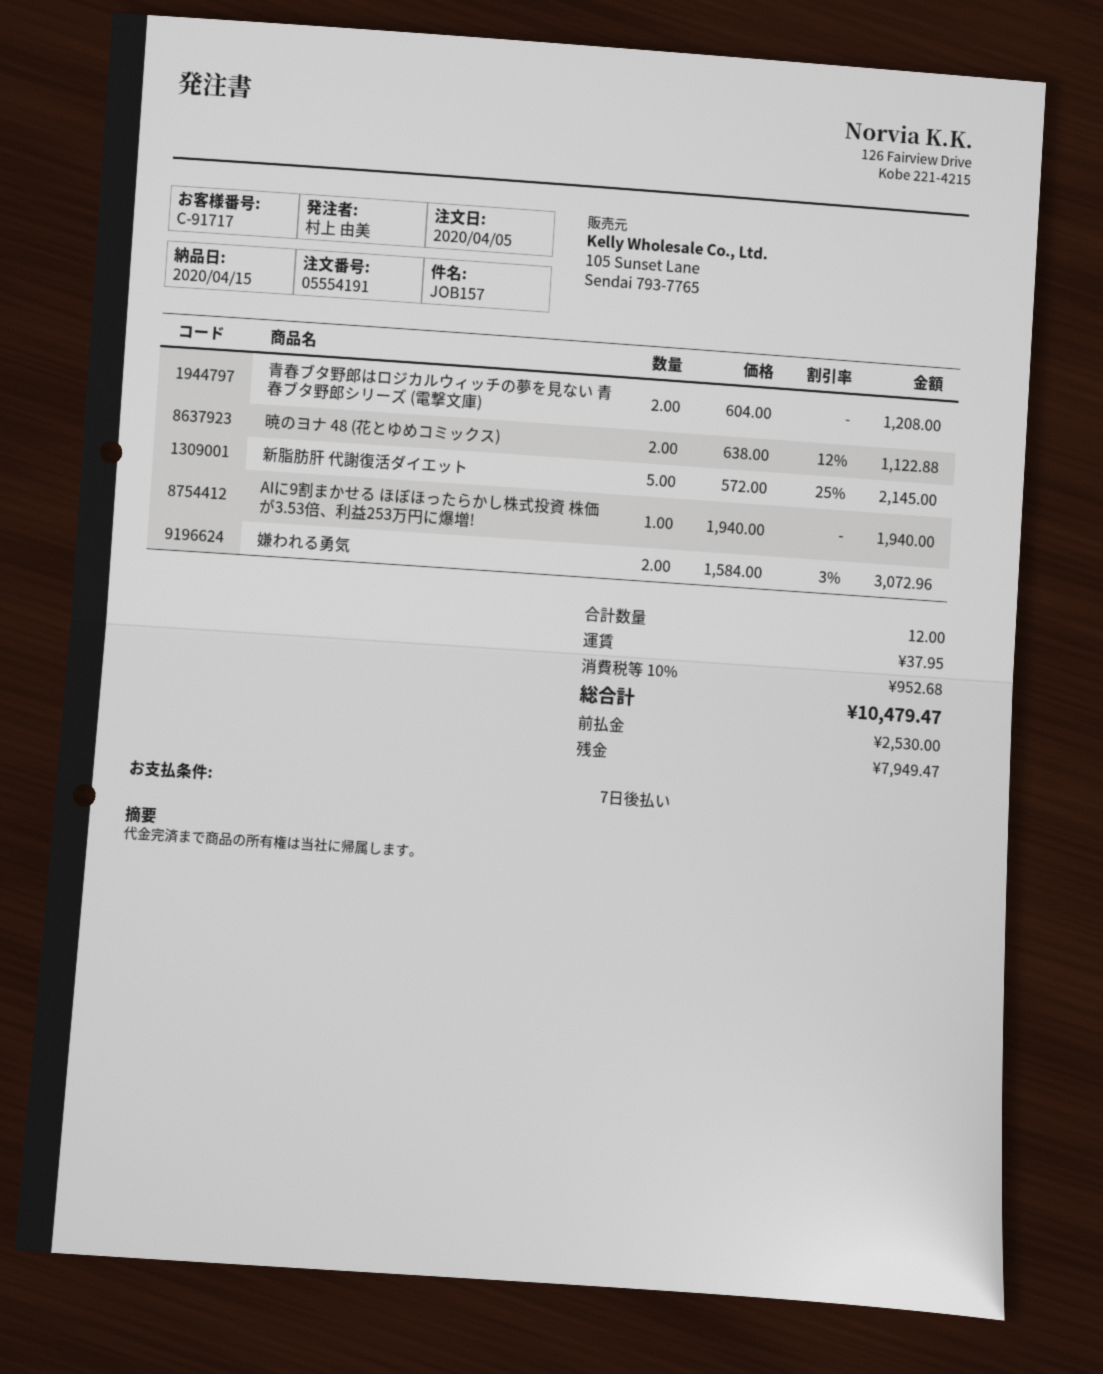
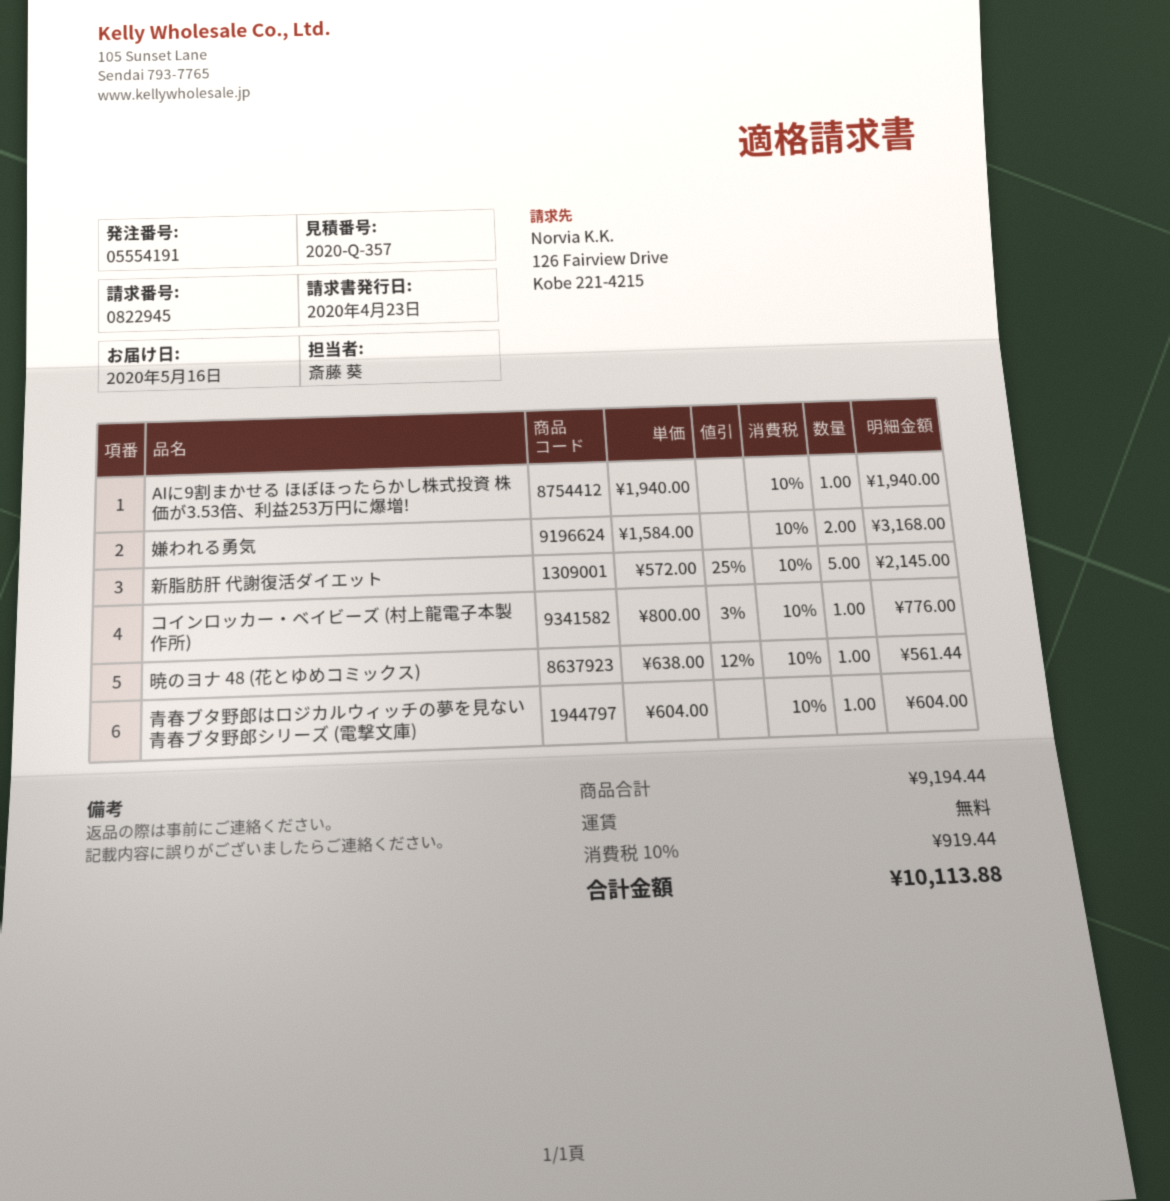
delivery date: 2020-04-15 -> 2020-05-16
青春ブタ野郎はロジカルウィッチの夢を見ない 青春ブタ野郎シリーズ (電撃文庫): 2 x 604.00 = 1208.00 -> 1 x 604.00 = 604.00
暁のヨナ 48 (花とゆめコミックス): 2 x 638.00 - 12% = 1122.88 -> 1 x 638.00 - 12% = 561.44
嫌われる勇気: 2 x 1584.00 - 3% = 3072.96 -> 2 x 1584.00 = 3168.00
コインロッカー・ベイビーズ (村上龍電子本製作所): none -> 1 x 800.00 - 3% = 776.00
shipping: 37.95 -> 0.00
tax: 10% = 952.68 -> 10% = 919.44
total: 10479.47 -> 10113.88

